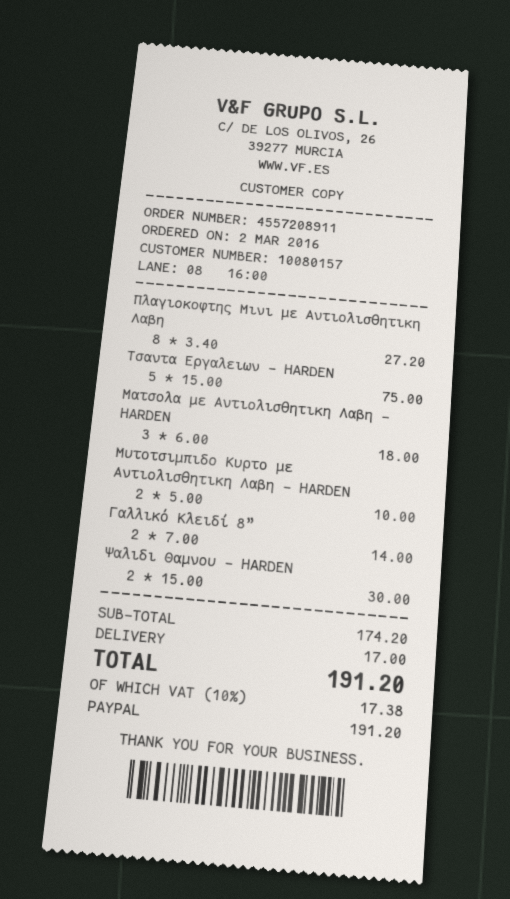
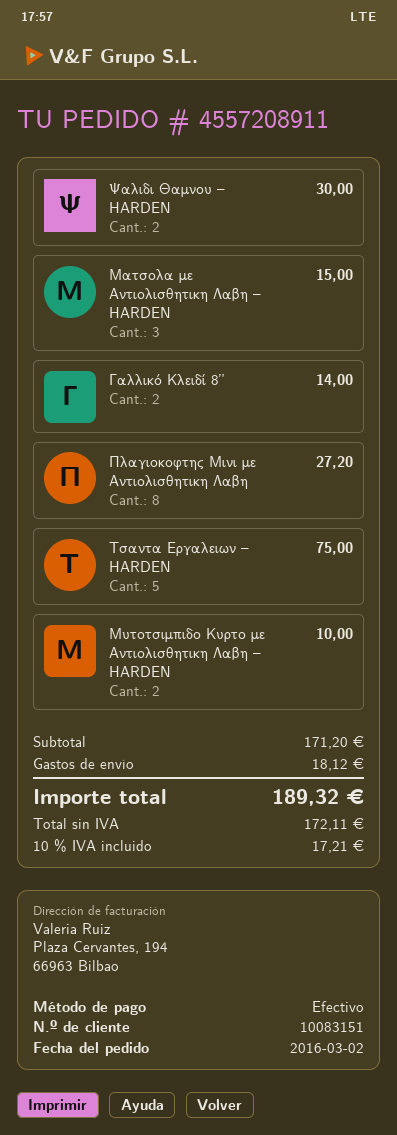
customer number: 10080157 -> 10083151
payment method: PayPal -> cash
Ματσολα με Αντιολισθητικη Λαβη – HARDEN: 3 for 18.00 -> 3 for 15.00
subtotal: 174.20 -> 171.20
shipping: 17.00 -> 18.12
tax: 10% = 17.38 -> 10% = 17.21
total: 191.20 -> 189.32

